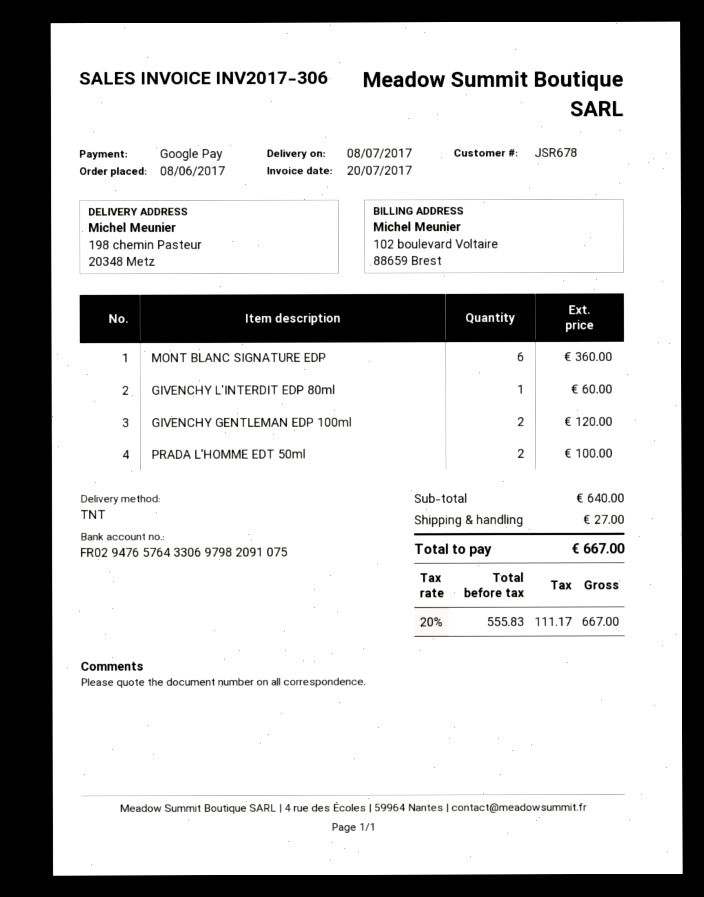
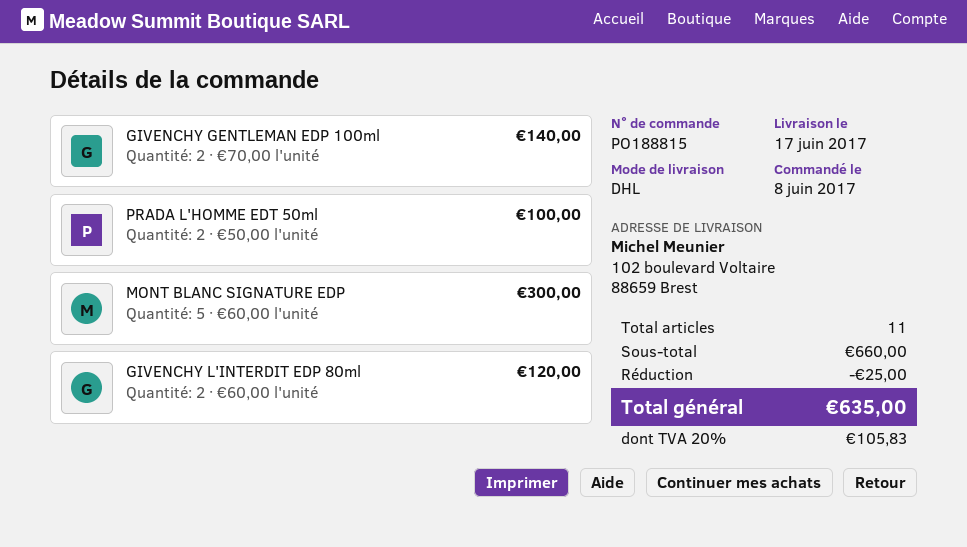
delivery date: 2017-07-08 -> 2017-06-17
shipping method: TNT -> DHL
ship to: 198 chemin Pasteur, 20348 Metz -> 102 boulevard Voltaire, 88659 Brest
MONT BLANC SIGNATURE EDP: 6 for 360.00 -> 5 for 300.00
GIVENCHY L'INTERDIT EDP 80ml: 1 for 60.00 -> 2 for 120.00
GIVENCHY GENTLEMAN EDP 100ml: 2 for 120.00 -> 2 for 140.00
subtotal: 640.00 -> 660.00
discount: none -> 25.00
shipping: 27.00 -> none
tax: 20% = 111.17 -> 20% = 105.83
total: 667.00 -> 635.00

